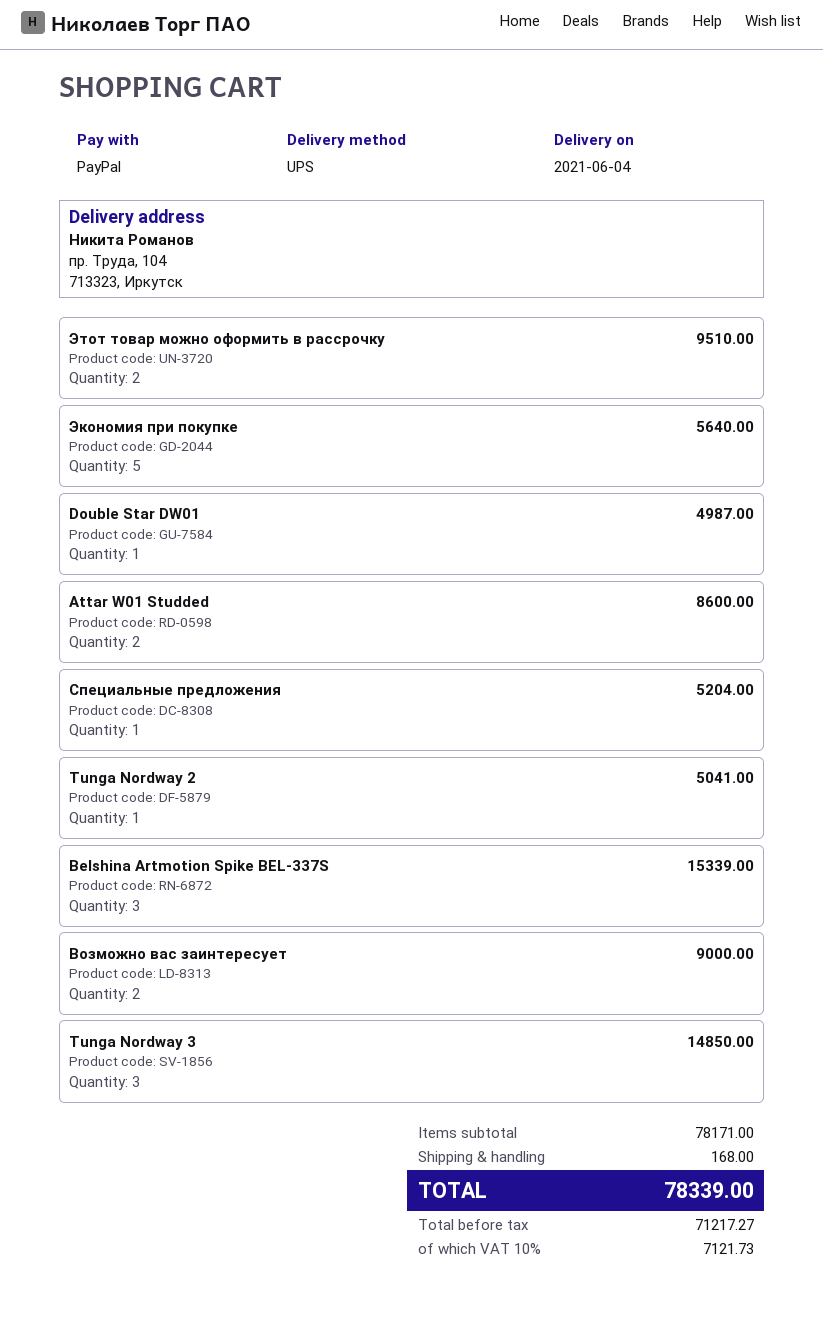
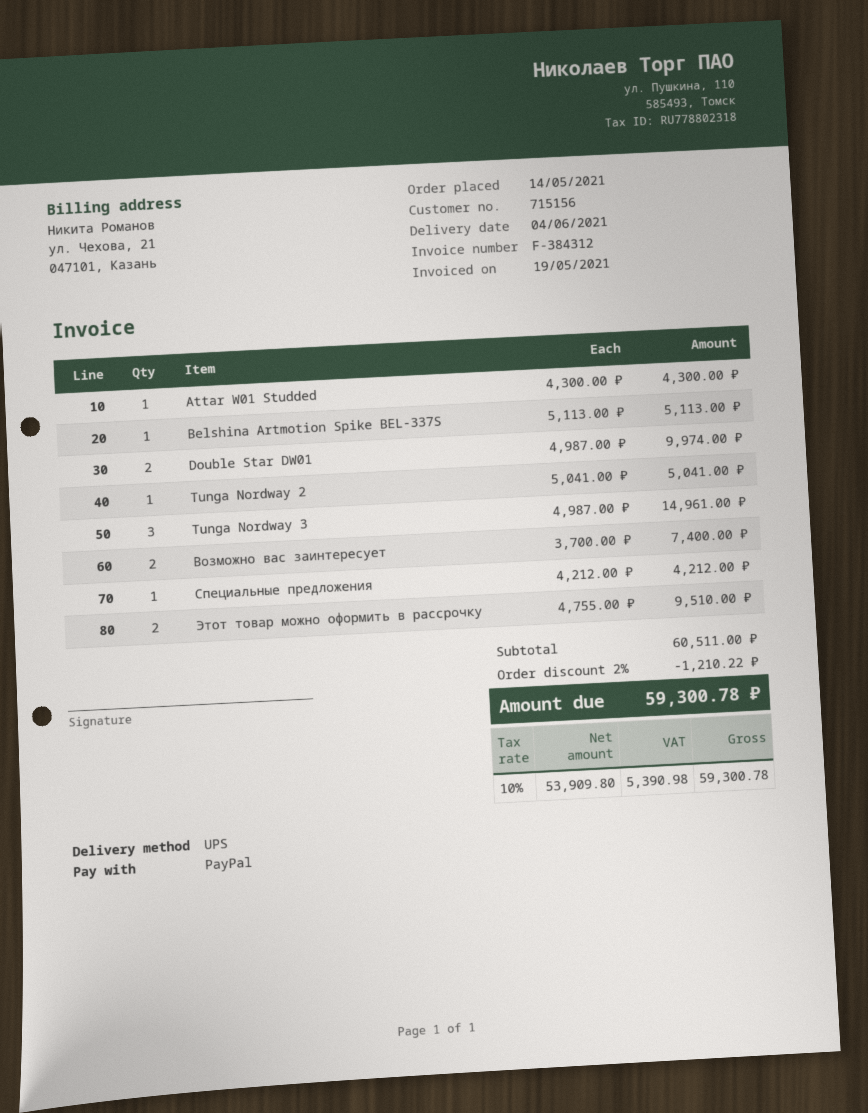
Экономия при покупке: 5 for 5640.00 -> none
Double Star DW01: 1 for 4987.00 -> 2 for 9974.00
Attar W01 Studded: 2 for 8600.00 -> 1 for 4300.00
Специальные предложения: 1 for 5204.00 -> 1 for 4212.00
Belshina Artmotion Spike BEL-337S: 3 for 15339.00 -> 1 for 5113.00
Возможно вас заинтересует: 2 for 9000.00 -> 2 for 7400.00
Tunga Nordway 3: 3 for 14850.00 -> 3 for 14961.00
subtotal: 78171.00 -> 60511.00
discount: none -> 2% = 1210.22
shipping: 168.00 -> none
net: 71217.27 -> 53909.80
tax: 10% = 7121.73 -> 10% = 5390.98
total: 78339.00 -> 59300.78

